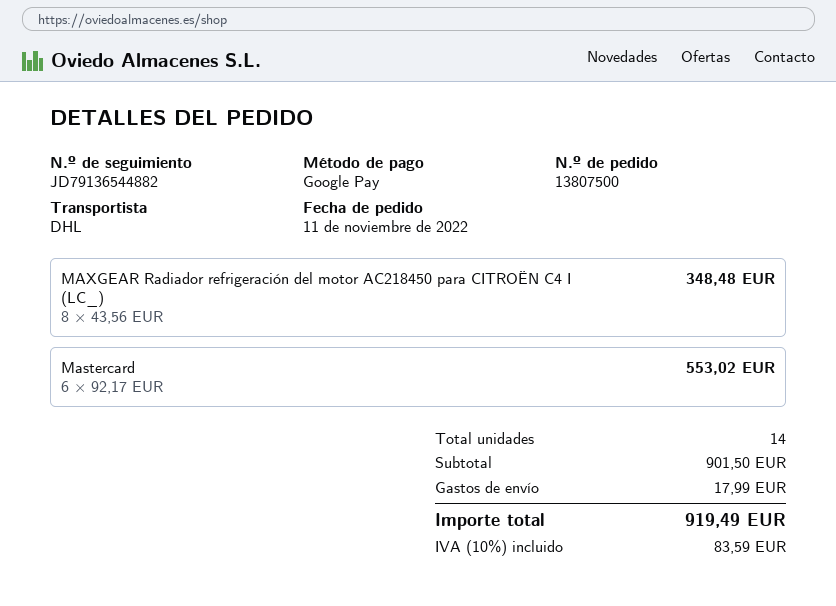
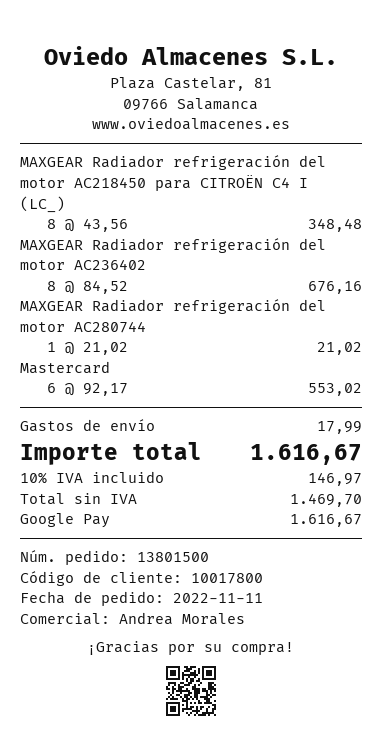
order number: 13807500 -> 13801500
MAXGEAR Radiador refrigeración del motor AC236402: none -> 8 x 84.52 = 676.16
MAXGEAR Radiador refrigeración del motor AC280744: none -> 1 x 21.02 = 21.02
tax: 10% = 83.59 -> 10% = 146.97
total: 919.49 -> 1616.67

